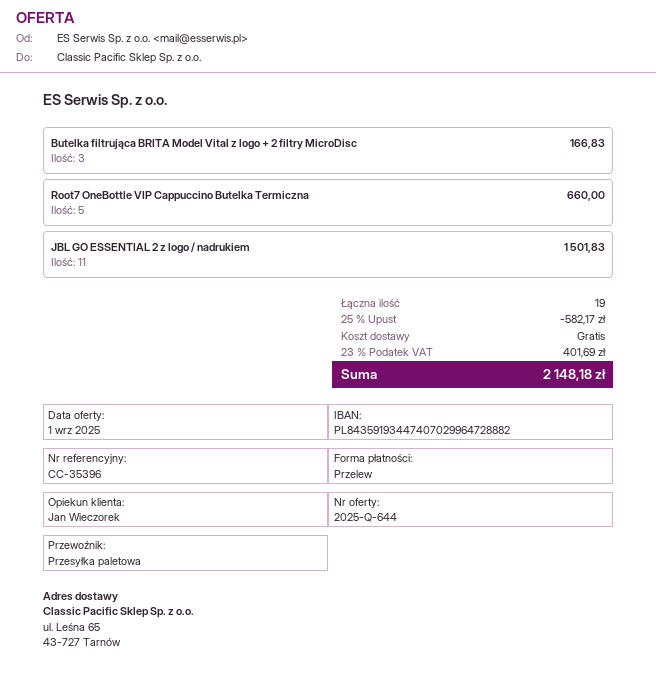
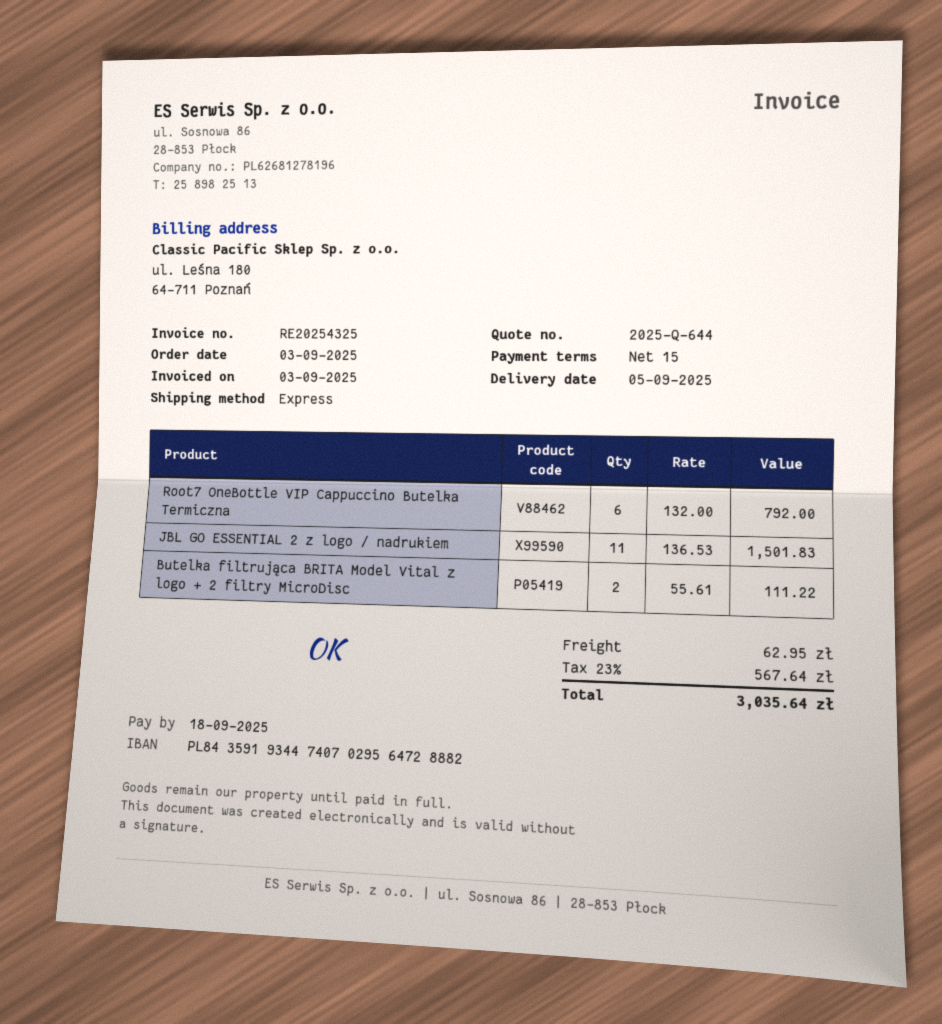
bank account: PL84359193447407029964728882 -> PL84359193447407029564728882
shipping method: pallet freight -> express
Butelka filtrująca BRITA Model Vital z logo + 2 filtry MicroDisc: 3 for 166.83 -> 2 for 111.22
Root7 OneBottle VIP Cappuccino Butelka Termiczna: 5 for 660.00 -> 6 for 792.00
discount: 25% = 582.17 -> none
shipping: 0.00 -> 62.95
tax: 23% = 401.69 -> 23% = 567.64
total: 2148.18 -> 3035.64

